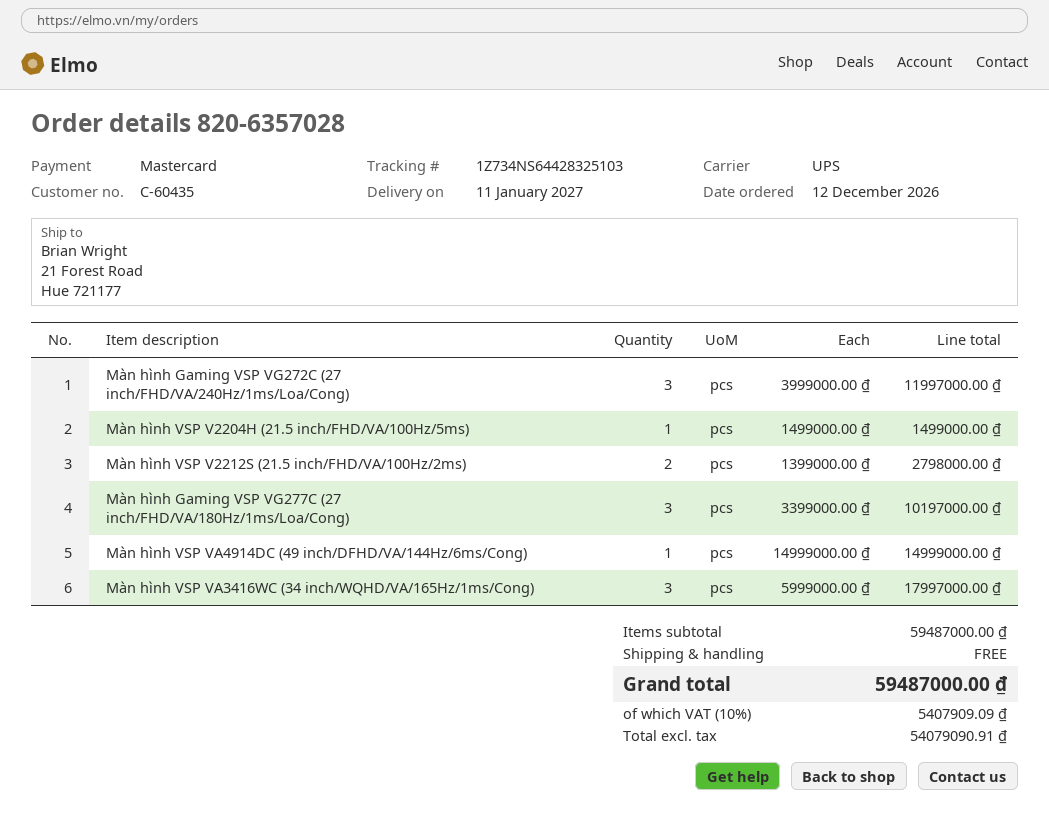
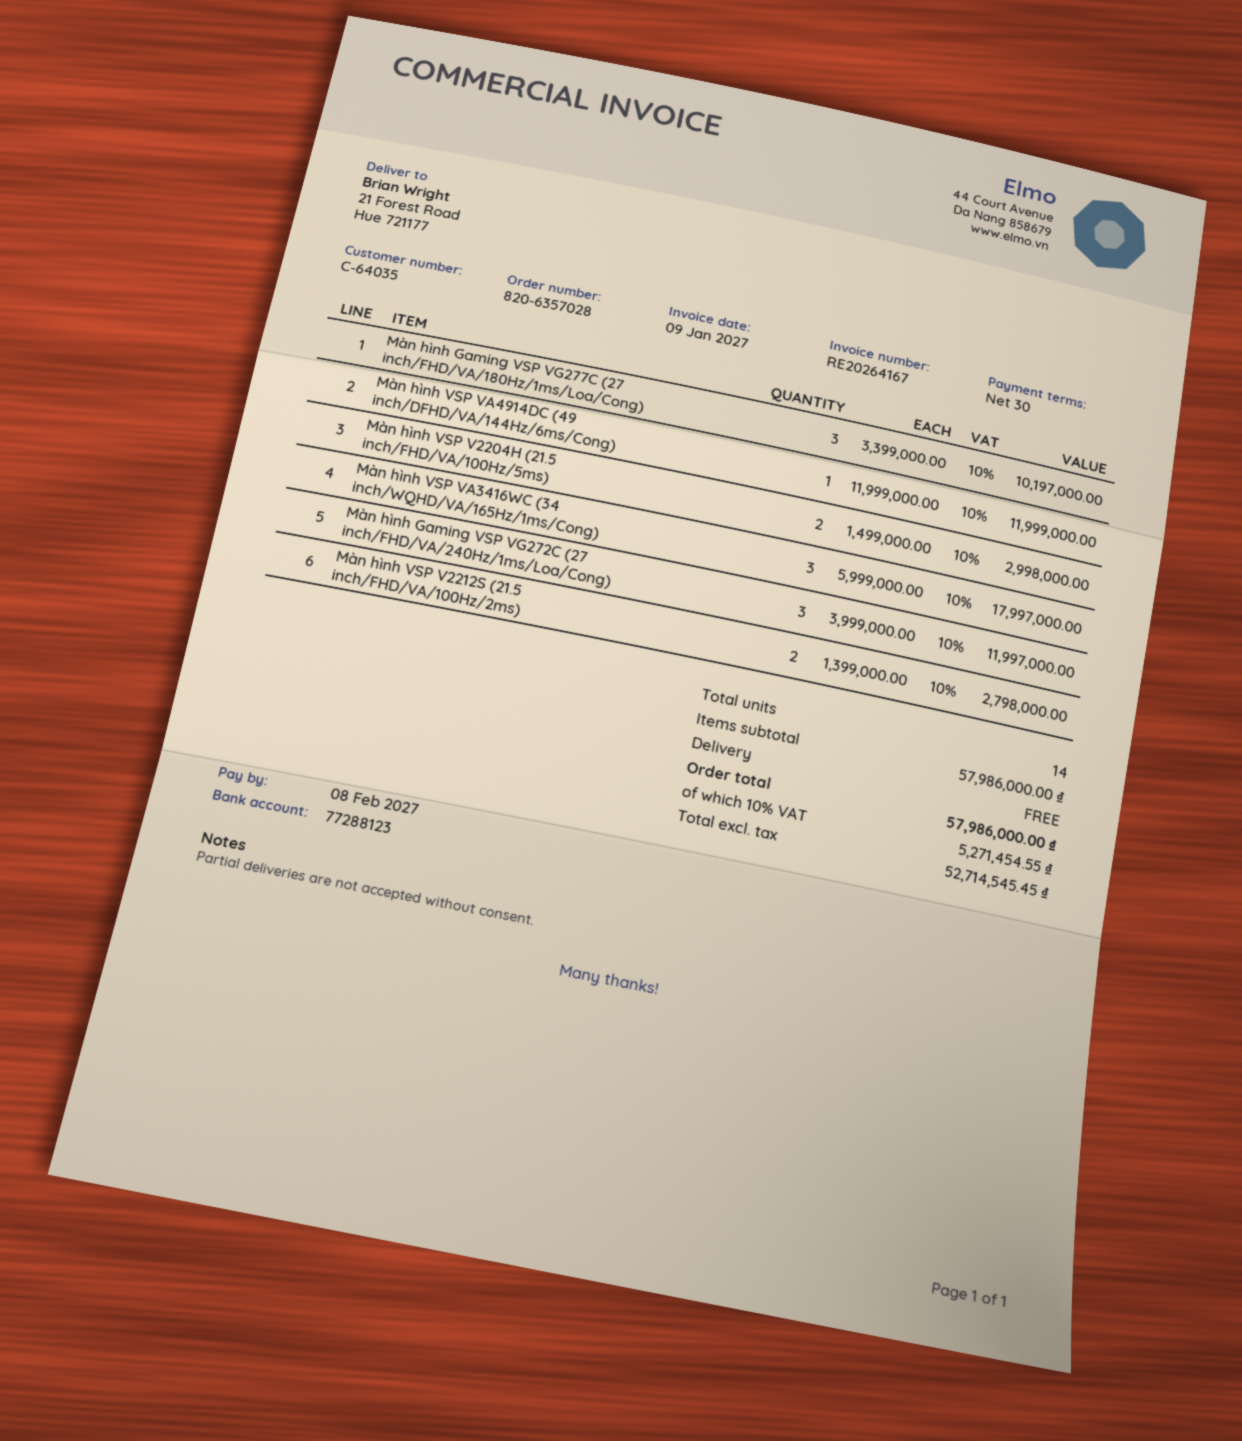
customer number: C-60435 -> C-64035
Màn hình VSP V2204H (21.5 inch/FHD/VA/100Hz/5ms): 1 x 1499000.00 = 1499000.00 -> 2 x 1499000.00 = 2998000.00
Màn hình VSP VA4914DC (49 inch/DFHD/VA/144Hz/6ms/Cong): 1 x 14999000.00 = 14999000.00 -> 1 x 11999000.00 = 11999000.00
subtotal: 59487000.00 -> 57986000.00
net: 54079090.91 -> 52714545.45
tax: 10% = 5407909.09 -> 10% = 5271454.55
total: 59487000.00 -> 57986000.00

